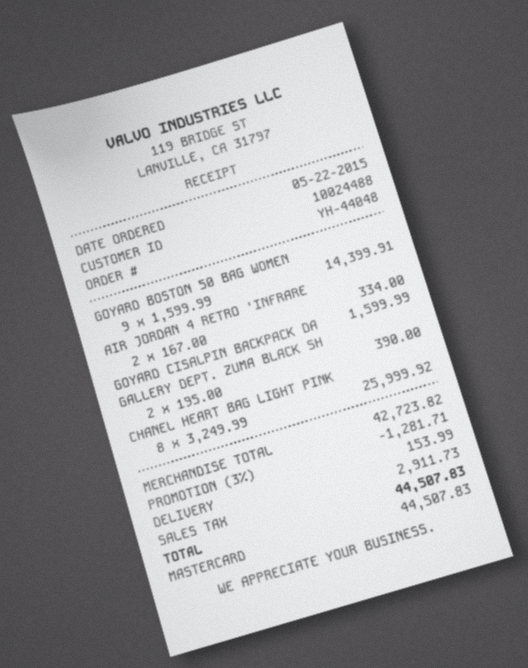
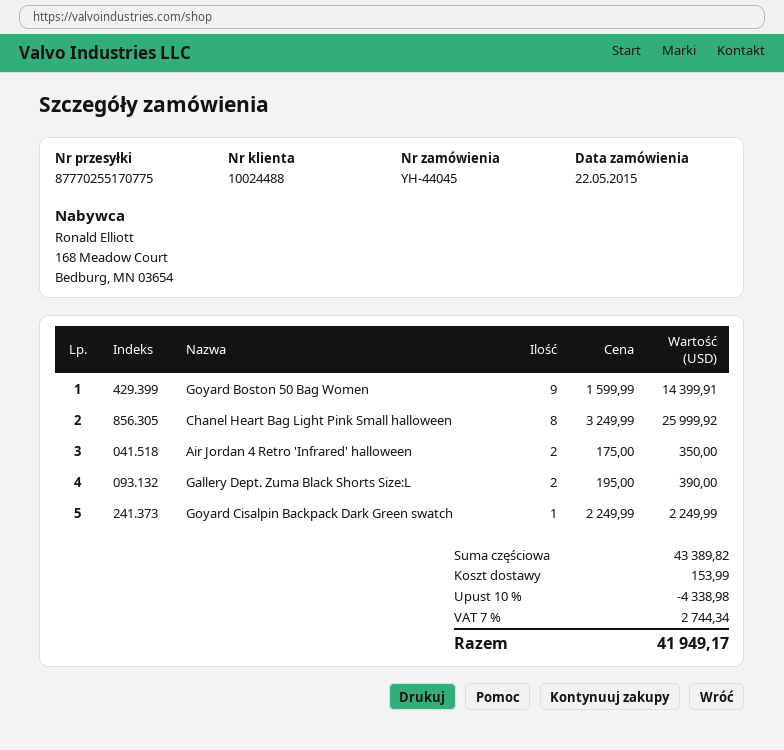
order number: YH-44048 -> YH-44045
AIR JORDAN 4 RETRO 'INFRARE: 2 x 167.00 = 334.00 -> 2 x 175.00 = 350.00
GOYARD CISALPIN BACKPACK DA: 1 x 1599.99 = 1599.99 -> 1 x 2249.99 = 2249.99
subtotal: 42723.82 -> 43389.82
discount: 3% = 1281.71 -> 10% = 4338.98
tax: 2911.73 -> 2744.34
total: 44507.83 -> 41949.17

